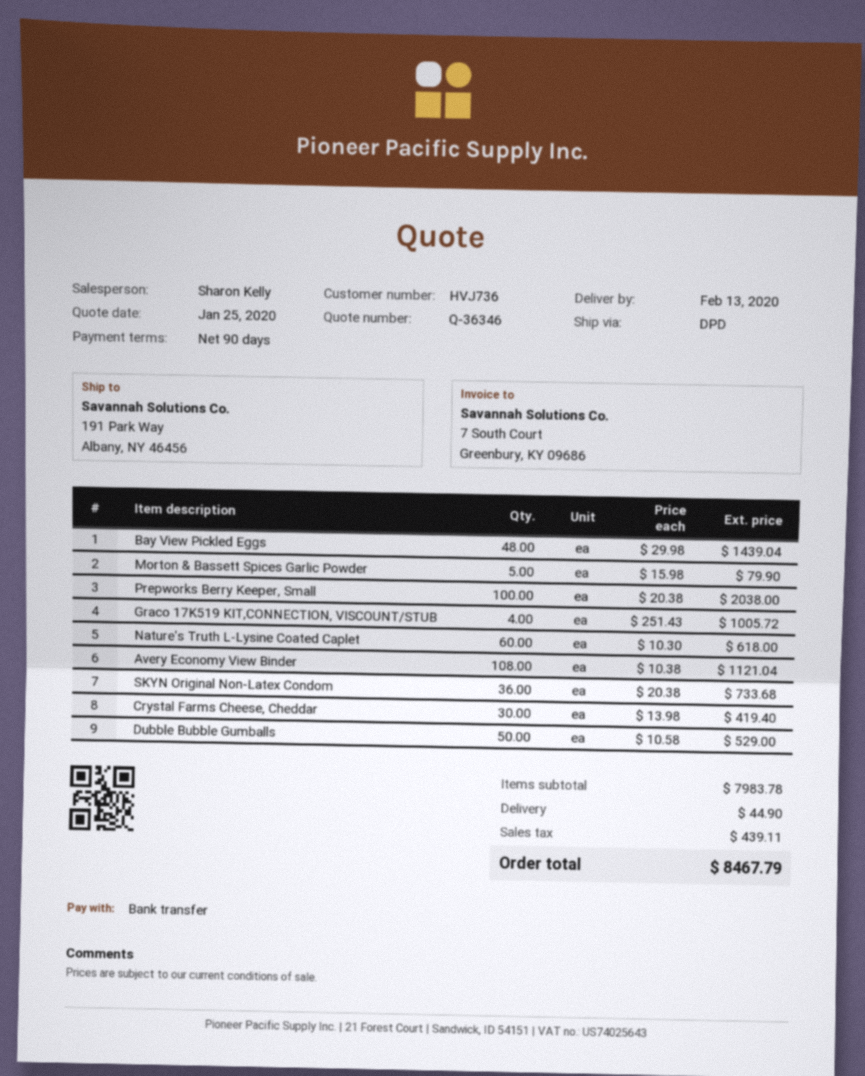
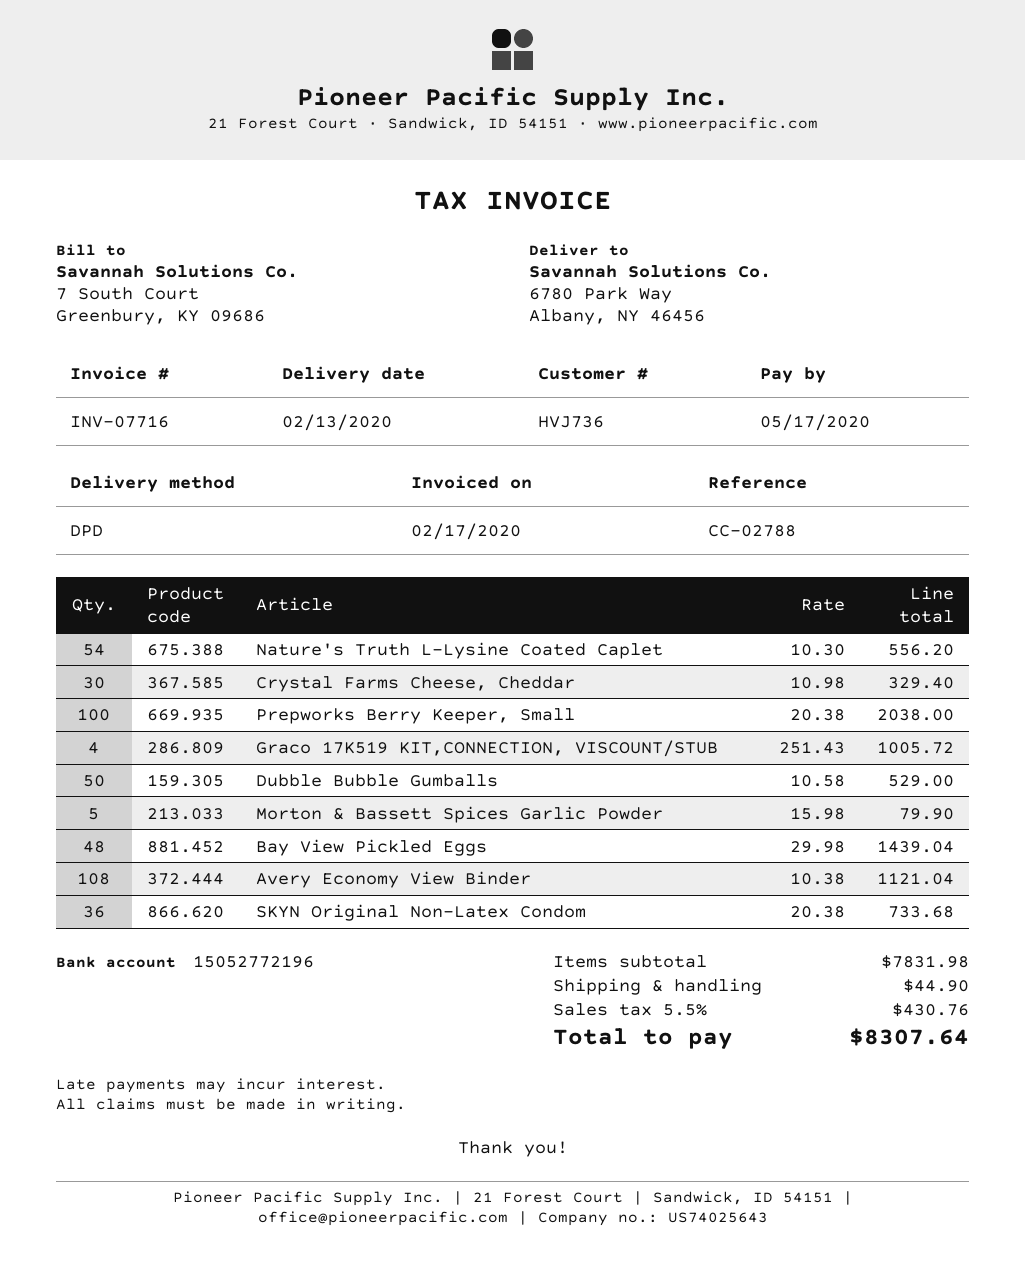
ship to: 191 Park Way, Albany, NY 46456 -> 6780 Park Way, Albany, NY 46456
Nature's Truth L-Lysine Coated Caplet: 60 x 10.30 = 618.00 -> 54 x 10.30 = 556.20
Crystal Farms Cheese, Cheddar: 30 x 13.98 = 419.40 -> 30 x 10.98 = 329.40
subtotal: 7983.78 -> 7831.98
tax: 439.11 -> 430.76
total: 8467.79 -> 8307.64

